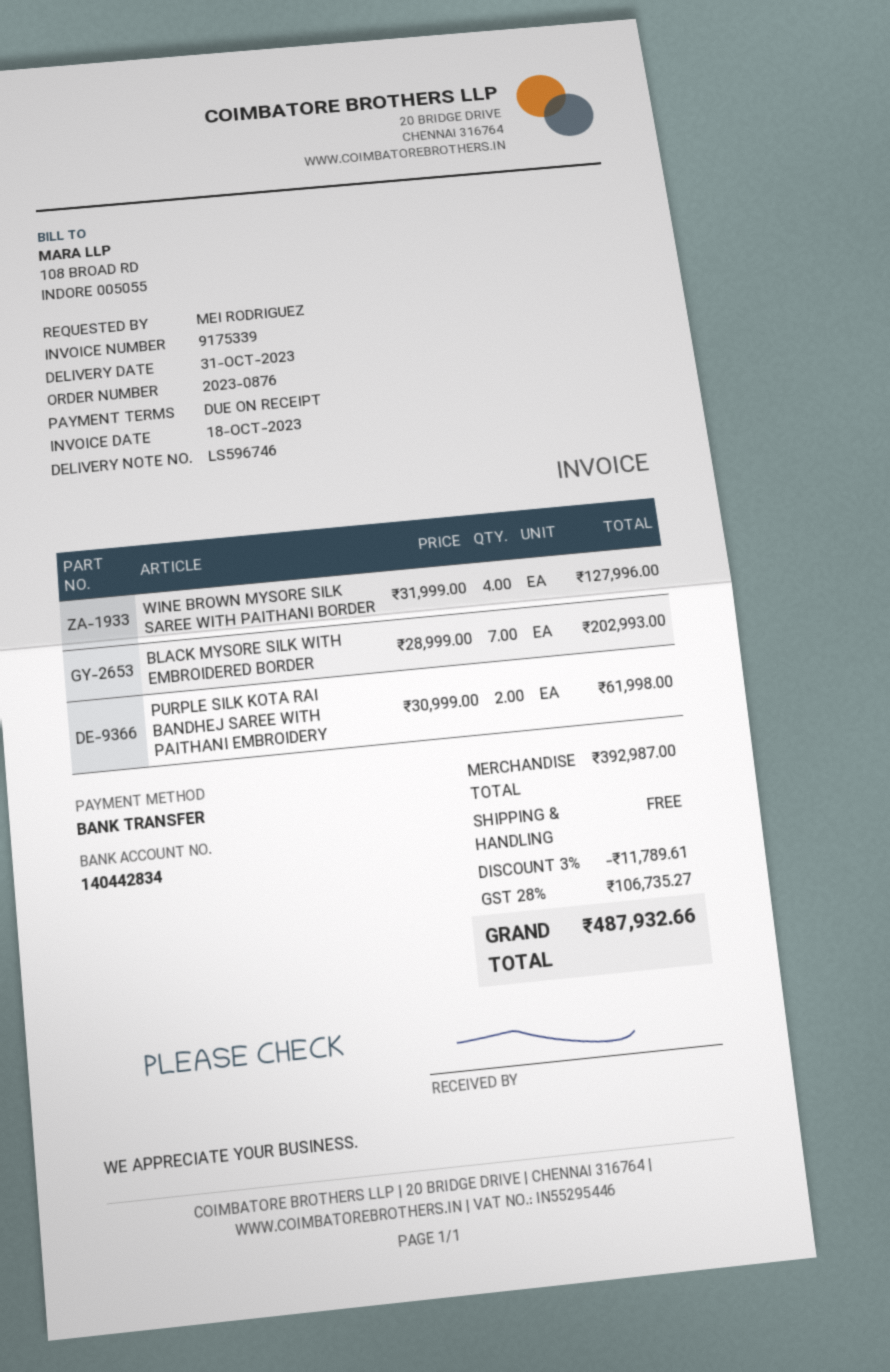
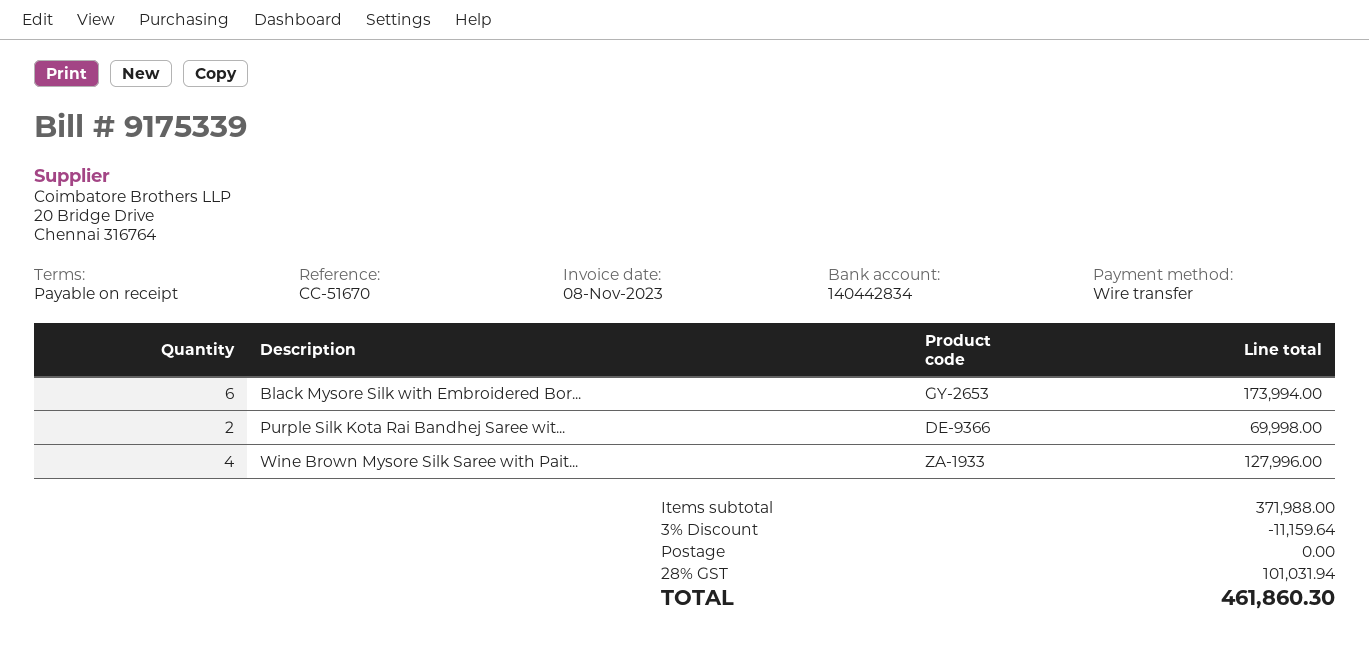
invoice date: 2023-10-18 -> 2023-11-08
BLACK MYSORE SILK WITH EMBROIDERED BORDER: 7 for 202993.00 -> 6 for 173994.00
PURPLE SILK KOTA RAI BANDHEJ SAREE WITH PAITHANI EMBROIDERY: 2 for 61998.00 -> 2 for 69998.00
subtotal: 392987.00 -> 371988.00
discount: 3% = 11789.61 -> 3% = 11159.64
tax: 28% = 106735.27 -> 28% = 101031.94
total: 487932.66 -> 461860.30

